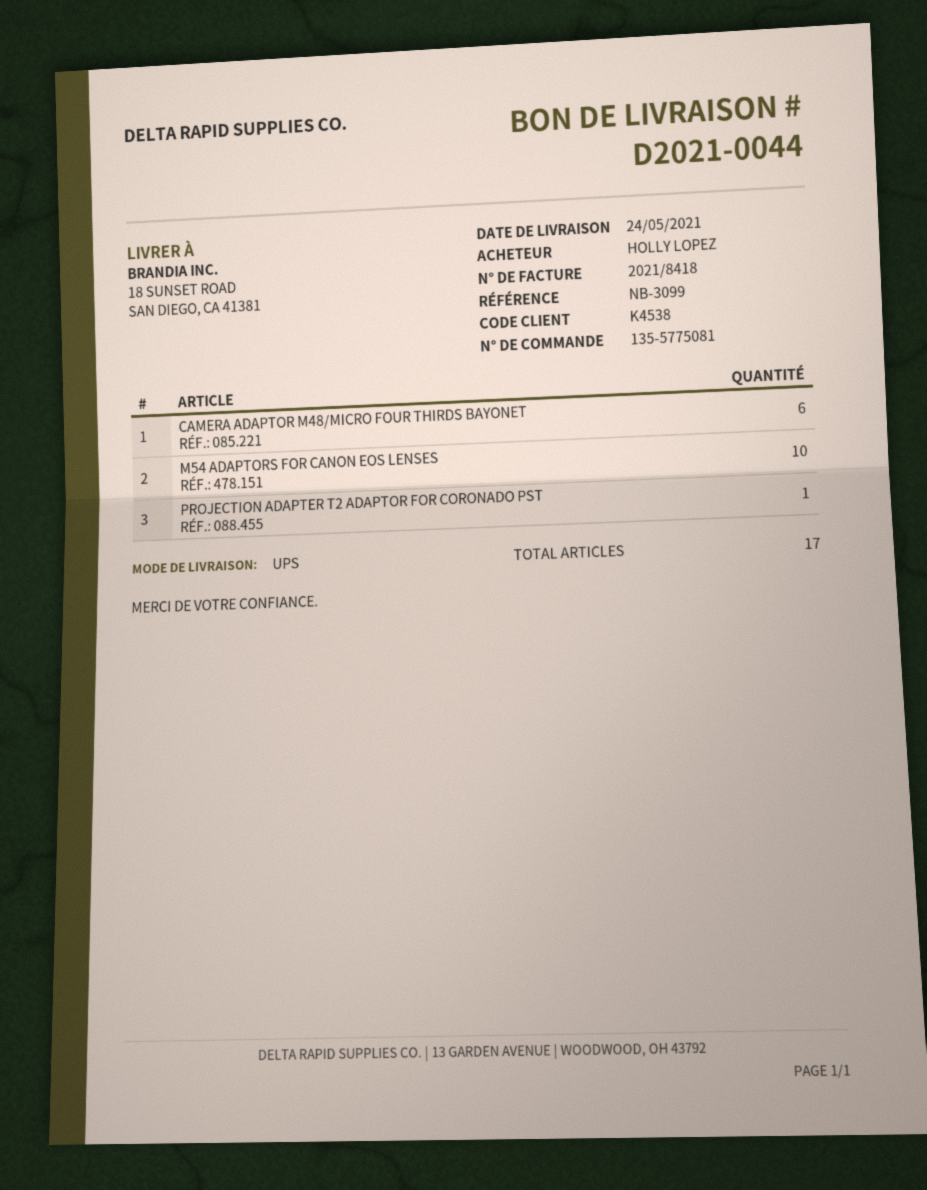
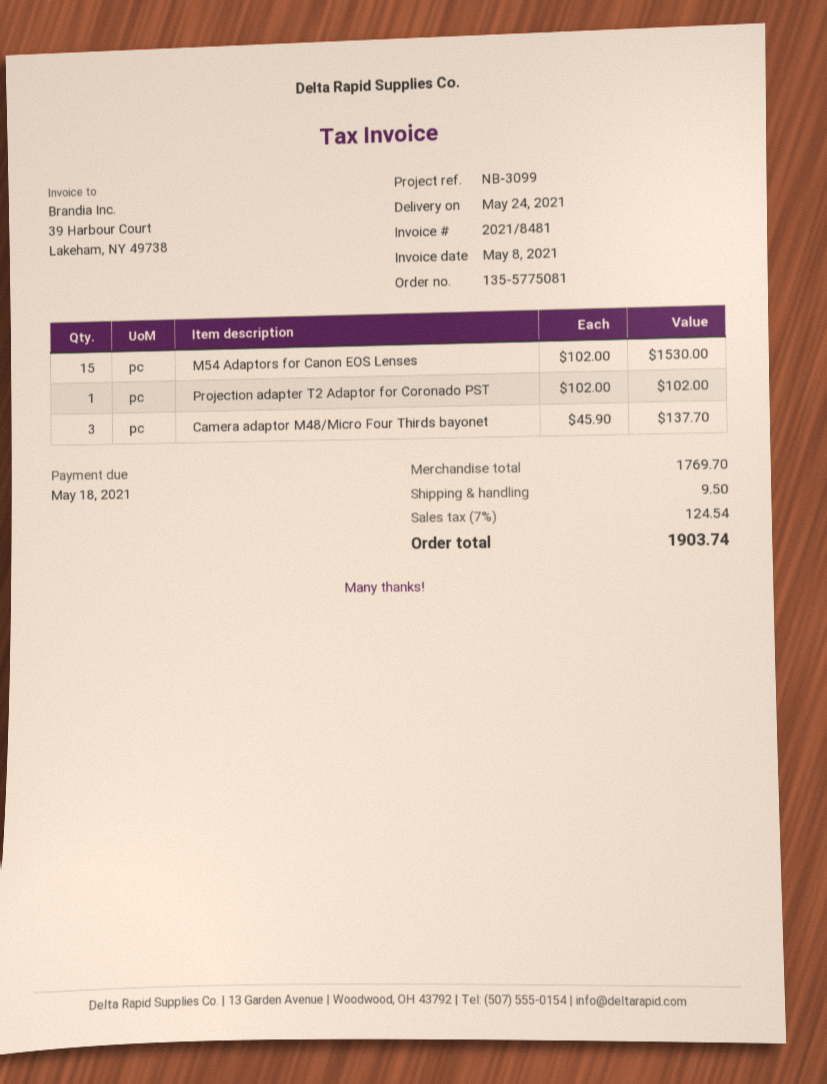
invoice number: 2021/8418 -> 2021/8481
CAMERA ADAPTOR M48/MICRO FOUR THIRDS BAYONET: 6 -> 3
M54 ADAPTORS FOR CANON EOS LENSES: 10 -> 15

